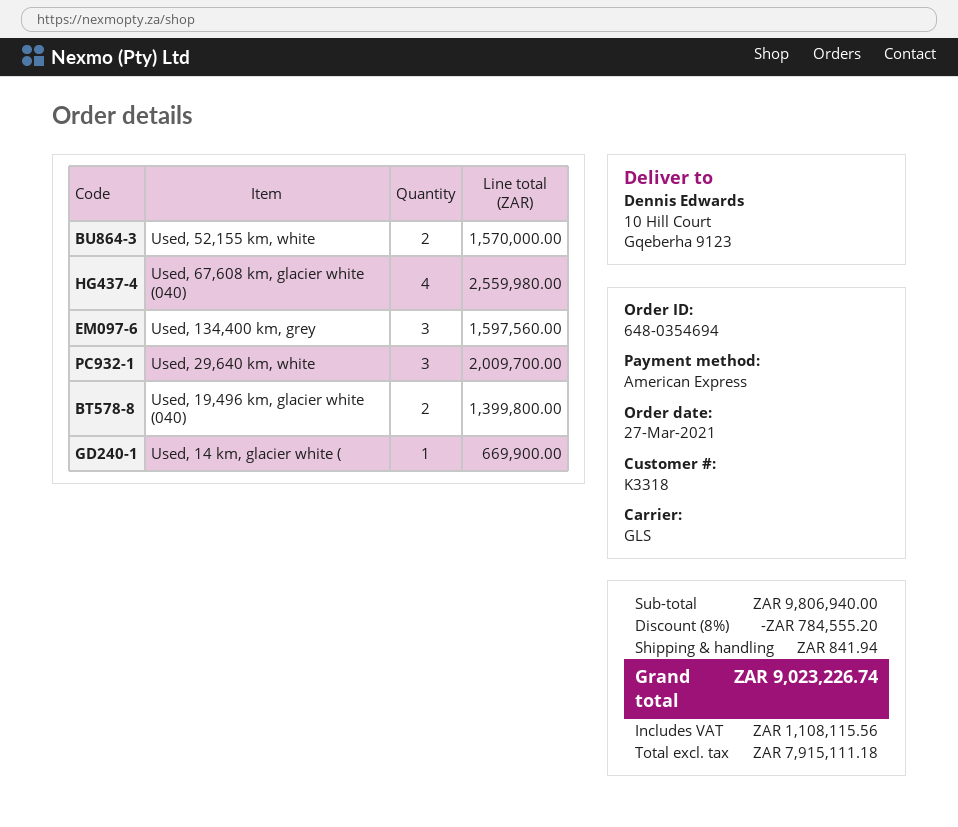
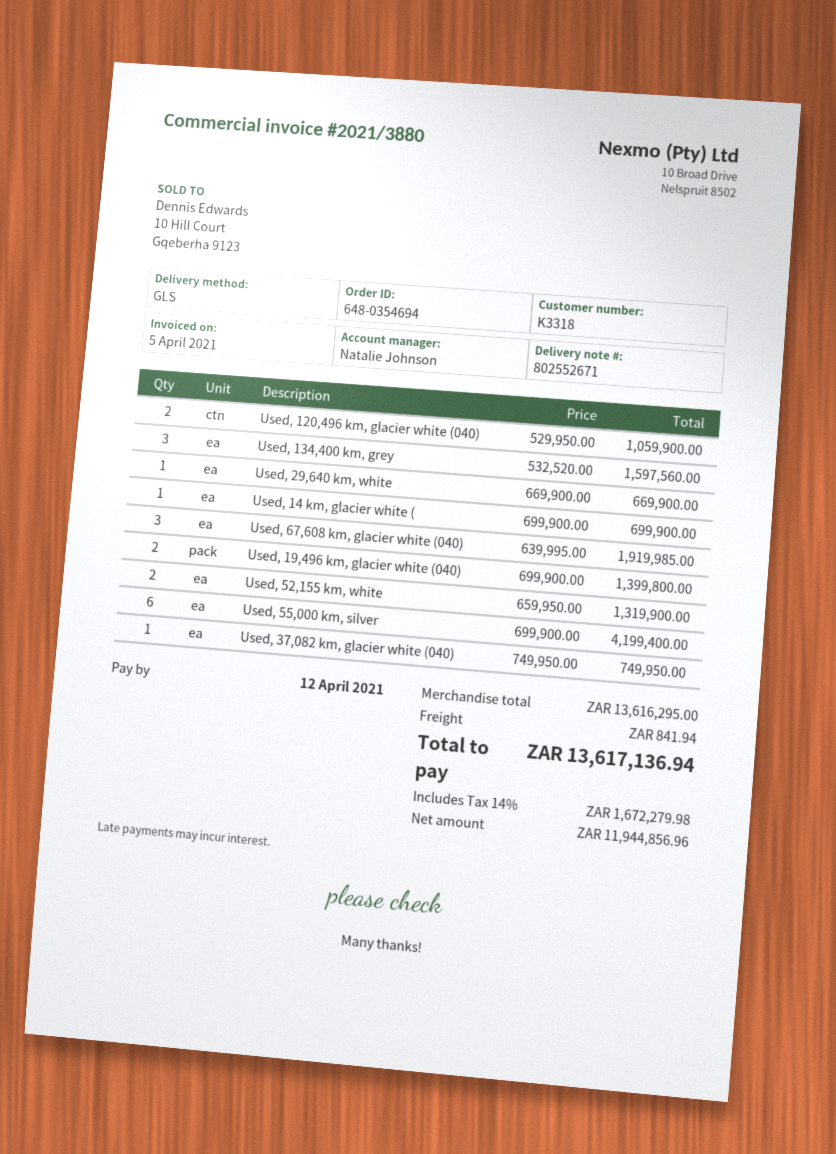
Used, 52,155 km, white: 2 for 1570000.00 -> 2 for 1319900.00
Used, 67,608 km, glacier white (040): 4 for 2559980.00 -> 3 for 1919985.00
Used, 29,640 km, white: 3 for 2009700.00 -> 1 for 669900.00
Used, 14 km, glacier white (: 1 for 669900.00 -> 1 for 699900.00
Used, 120,496 km, glacier white (040): none -> 2 for 1059900.00
Used, 55,000 km, silver: none -> 6 for 4199400.00
Used, 37,082 km, glacier white (040): none -> 1 for 749950.00
subtotal: 9806940.00 -> 13616295.00
discount: 8% = 784555.20 -> none
net: 7915111.18 -> 11944856.96
tax: 1108115.56 -> 1672279.98
total: 9023226.74 -> 13617136.94

